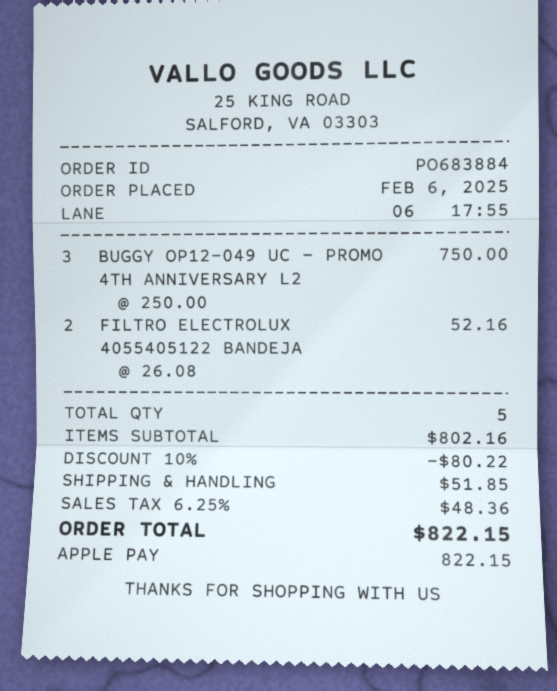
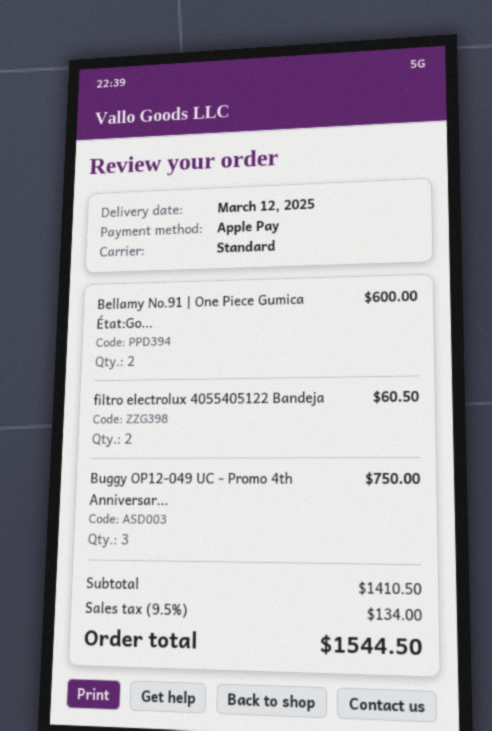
FILTRO ELECTROLUX 4055405122 BANDEJA: 2 for 52.16 -> 2 for 60.50
Bellamy No.91 | One Piece Gumica État:Go...: none -> 2 for 600.00
subtotal: 802.16 -> 1410.50
discount: 10% = 80.22 -> none
shipping: 51.85 -> none
tax: 6.25% = 48.36 -> 9.5% = 134.00
total: 822.15 -> 1544.50

